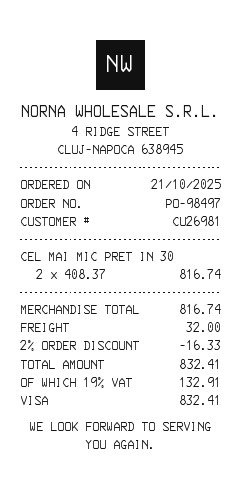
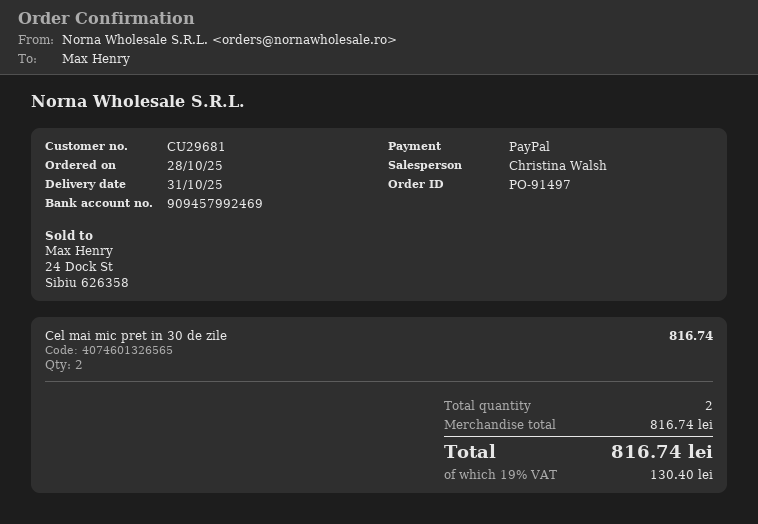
order number: PO-98497 -> PO-91497
order date: 2025-10-21 -> 2025-10-28
customer number: CU26981 -> CU29681
payment method: Visa -> PayPal
discount: 2% = 16.33 -> none
shipping: 32.00 -> none
tax: 19% = 132.91 -> 19% = 130.40
total: 832.41 -> 816.74

